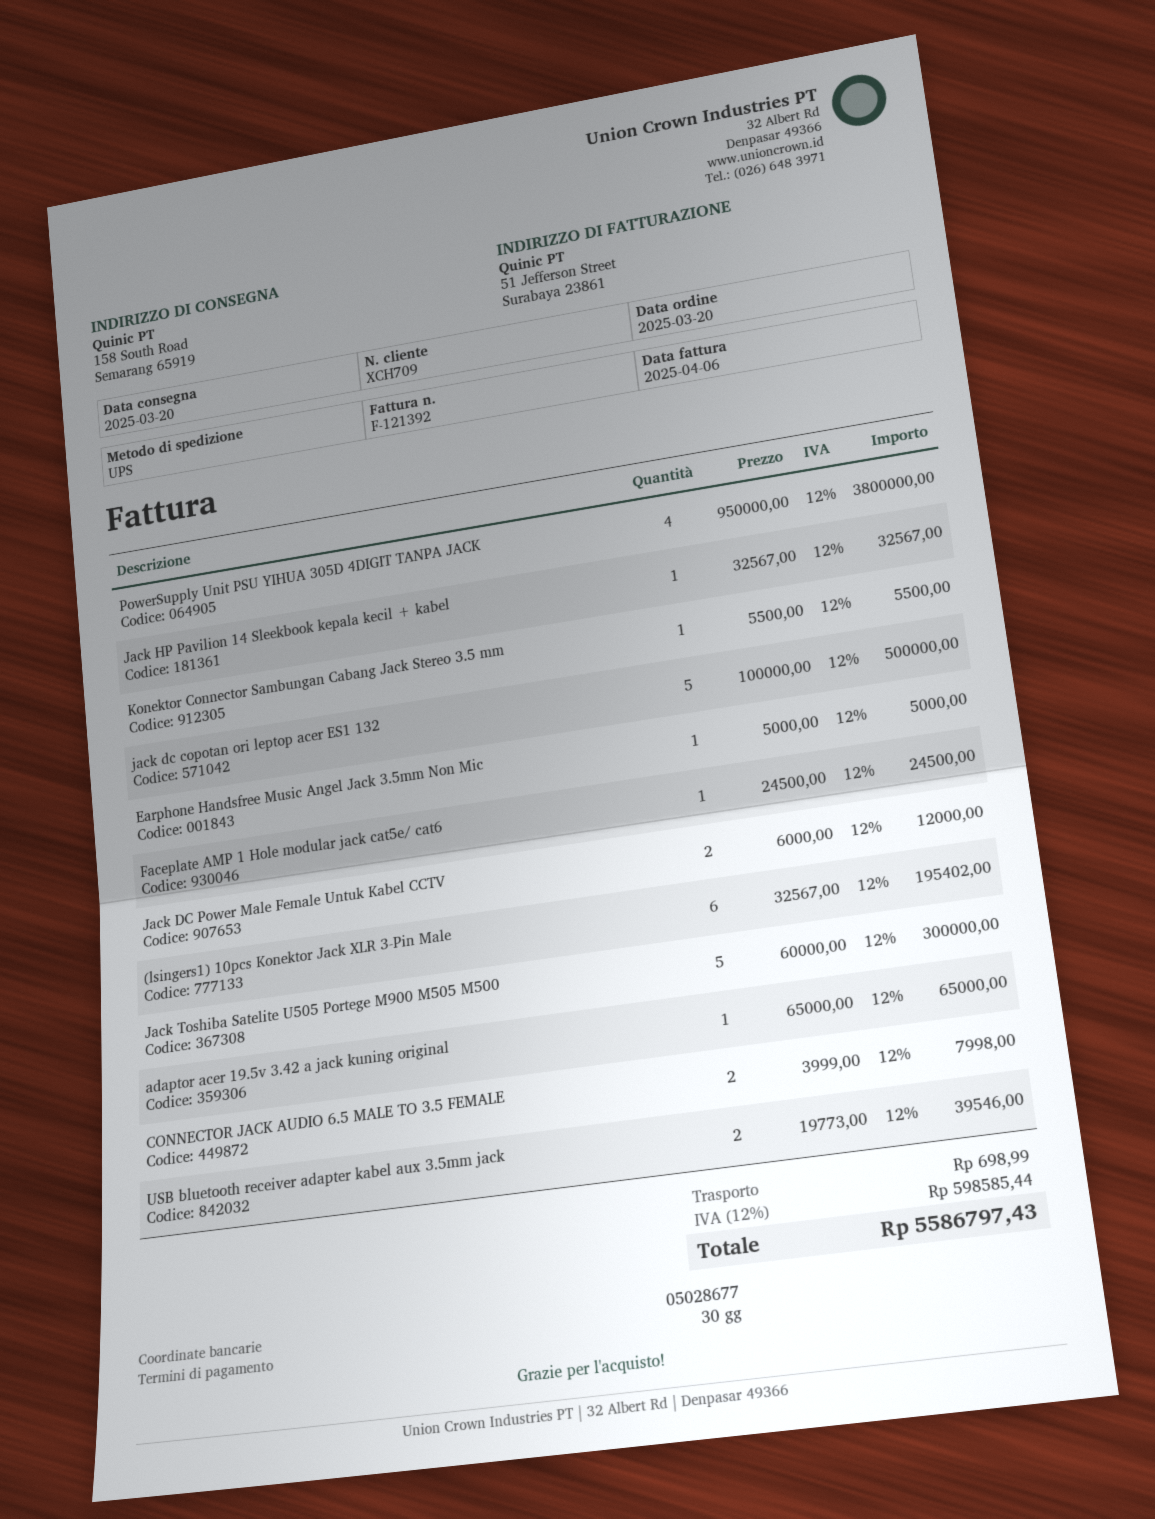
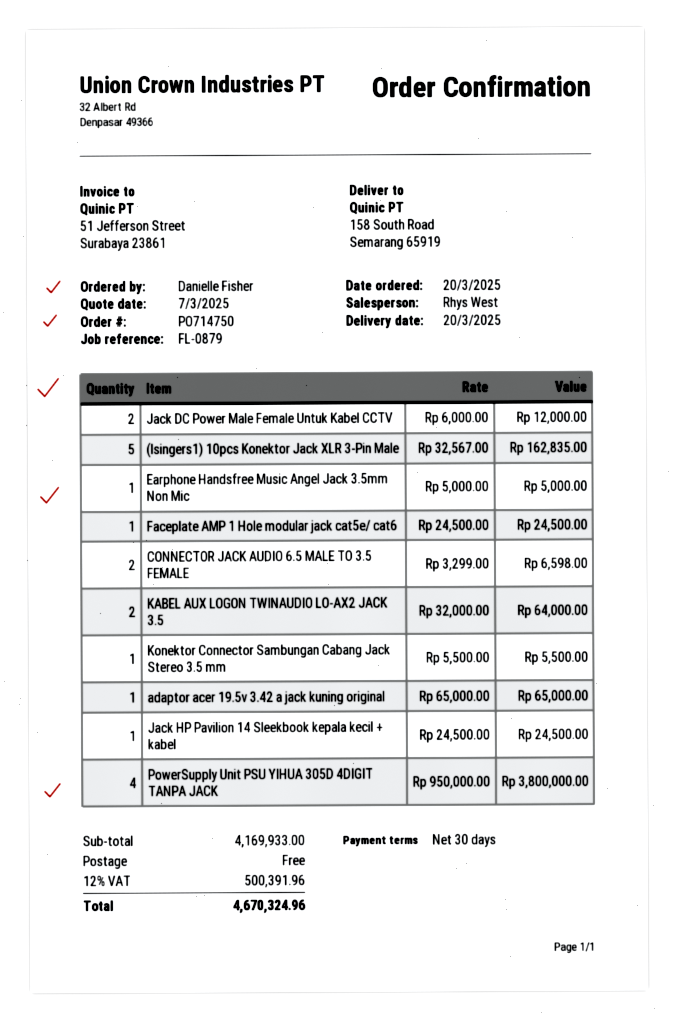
Jack HP Pavilion 14 Sleekbook kepala kecil + kabel: 1 x 32567.00 = 32567.00 -> 1 x 24500.00 = 24500.00
jack dc copotan ori leptop acer ES1 132: 5 x 100000.00 = 500000.00 -> none
(lsingers1) 10pcs Konektor Jack XLR 3-Pin Male: 6 x 32567.00 = 195402.00 -> 5 x 32567.00 = 162835.00
Jack Toshiba Satelite U505 Portege M900 M505 M500: 5 x 60000.00 = 300000.00 -> none
CONNECTOR JACK AUDIO 6.5 MALE TO 3.5 FEMALE: 2 x 3999.00 = 7998.00 -> 2 x 3299.00 = 6598.00
USB bluetooth receiver adapter kabel aux 3.5mm jack: 2 x 19773.00 = 39546.00 -> none
KABEL AUX LOGON TWINAUDIO LO-AX2 JACK 3.5: none -> 2 x 32000.00 = 64000.00
shipping: 698.99 -> 0.00
tax: 12% = 598585.44 -> 12% = 500391.96
total: 5586797.43 -> 4670324.96

